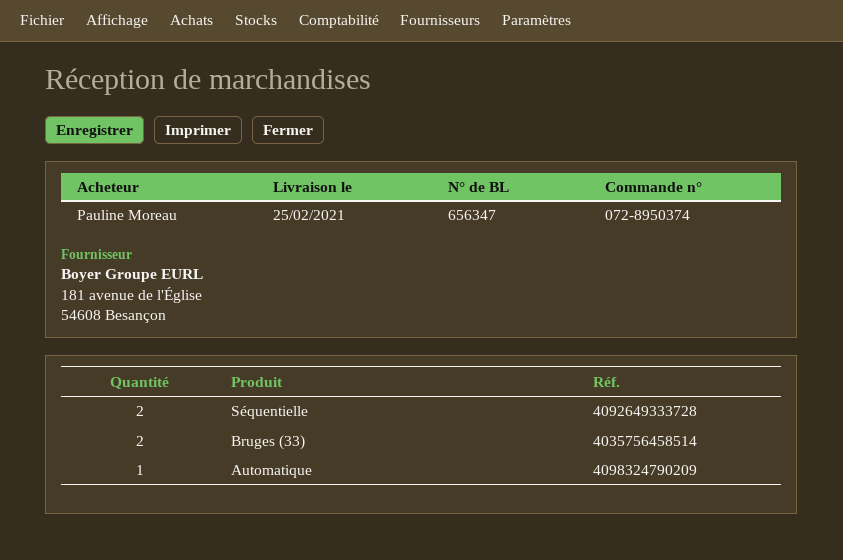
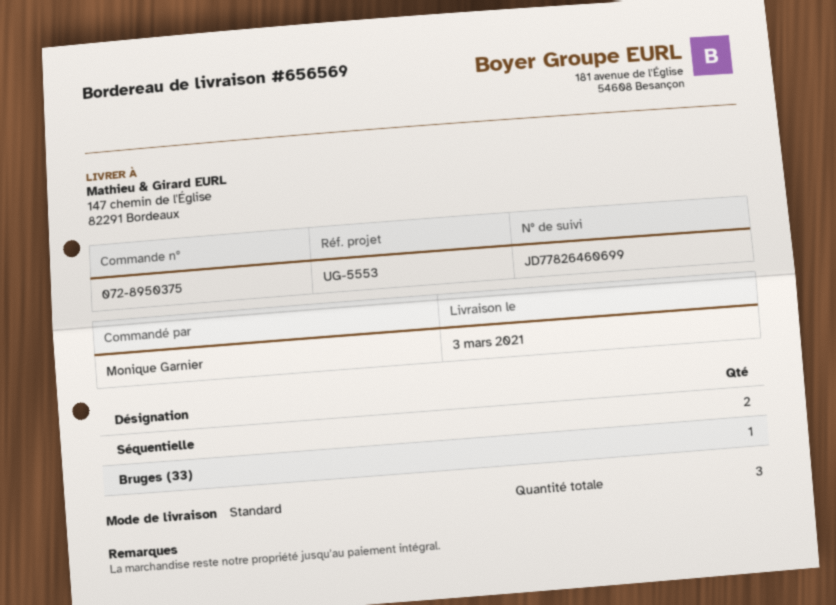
order number: 072-8950374 -> 072-8950375
delivery note number: 656347 -> 656569
delivery date: 2021-02-25 -> 2021-03-03
ordered by: Pauline Moreau -> Monique Garnier
Bruges (33): 2 -> 1
Automatique: 1 -> none

